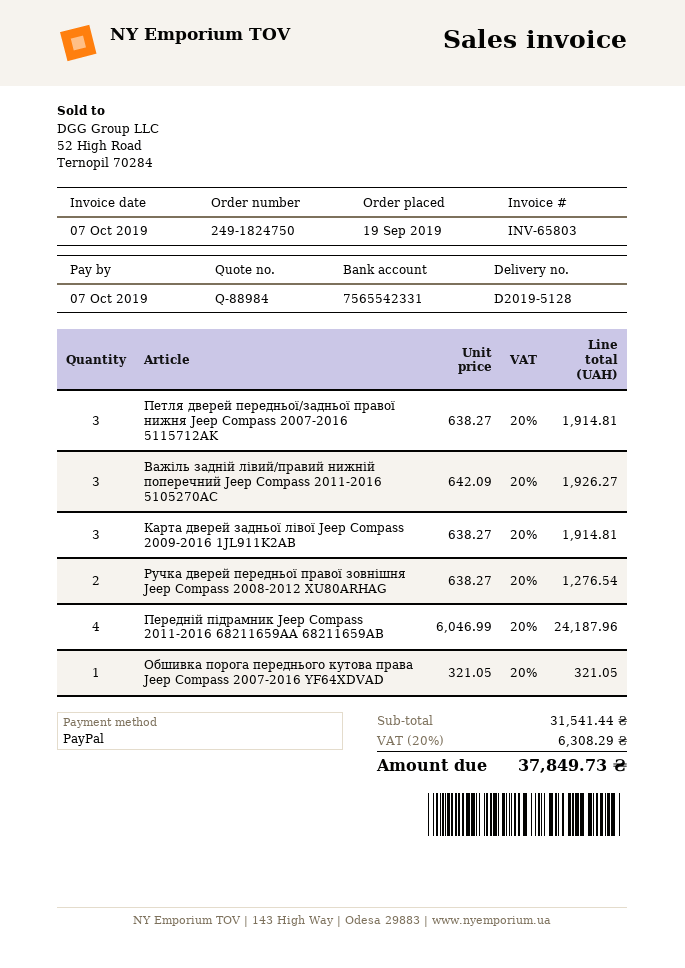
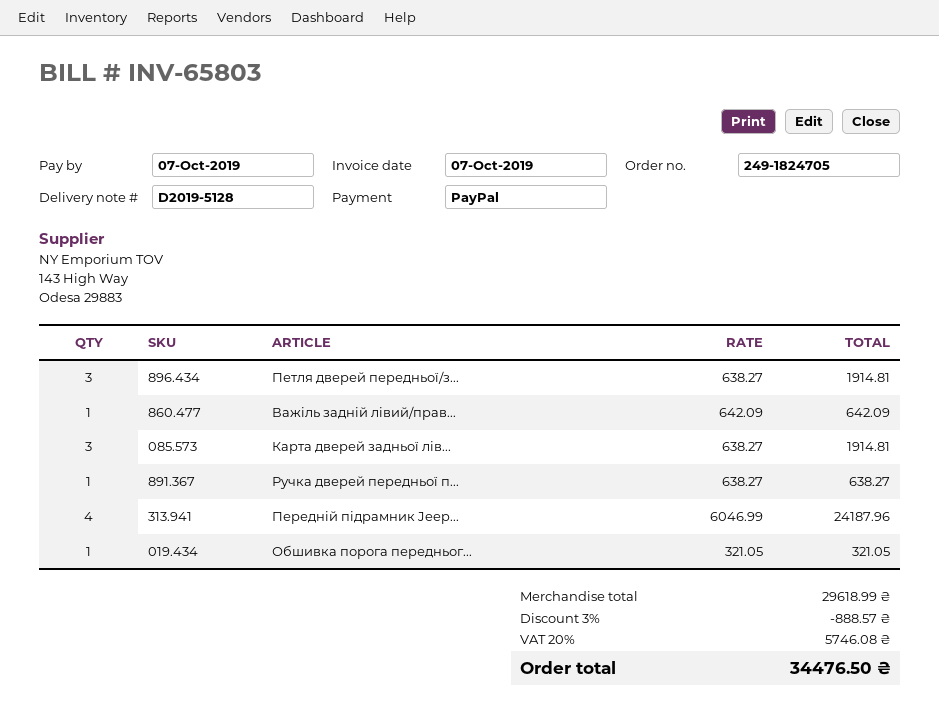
order number: 249-1824750 -> 249-1824705
Важіль задній лівий/правий нижній поперечний Jeep Compass 2011-2016 5105270AC: 3 x 642.09 = 1926.27 -> 1 x 642.09 = 642.09
Ручка дверей передньої правої зовнішня Jeep Compass 2008-2012 XU80ARHAG: 2 x 638.27 = 1276.54 -> 1 x 638.27 = 638.27
subtotal: 31541.44 -> 29618.99
discount: none -> 3% = 888.57
tax: 20% = 6308.29 -> 20% = 5746.08
total: 37849.73 -> 34476.50

